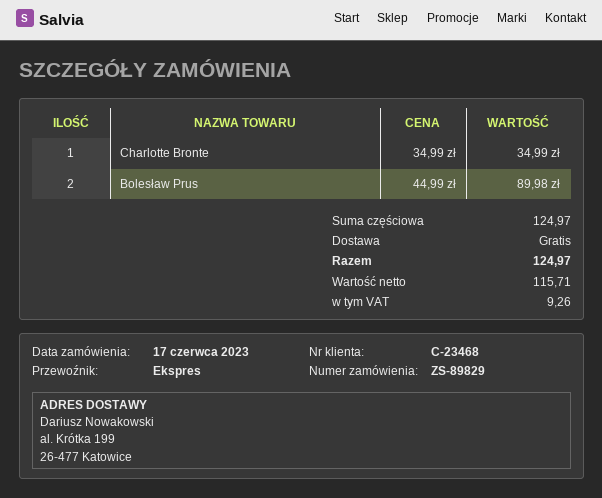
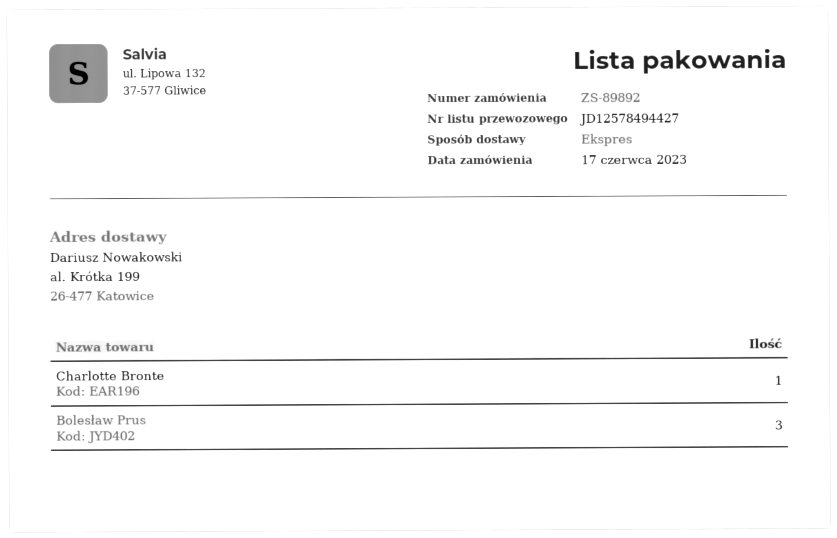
order number: ZS-89829 -> ZS-89892
Bolesław Prus: 2 -> 3

